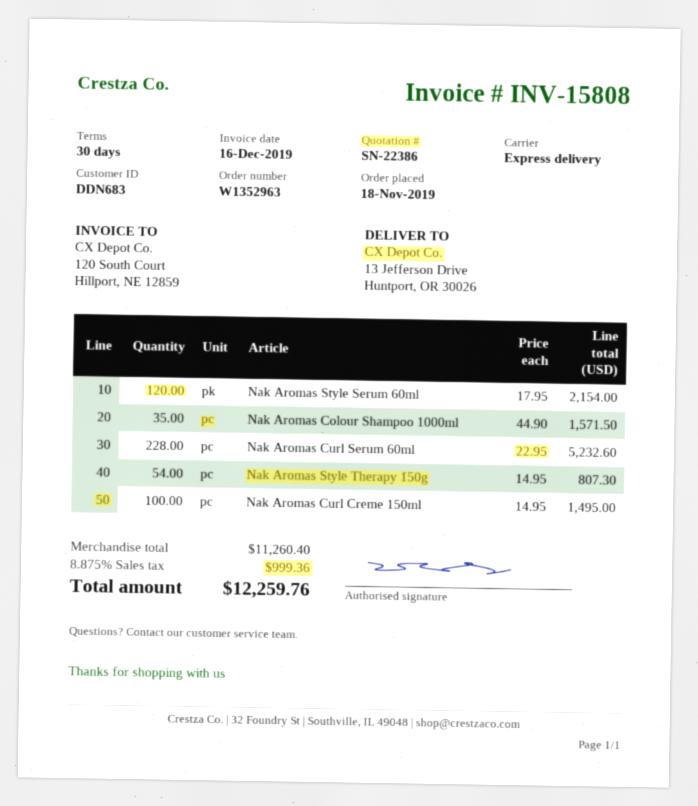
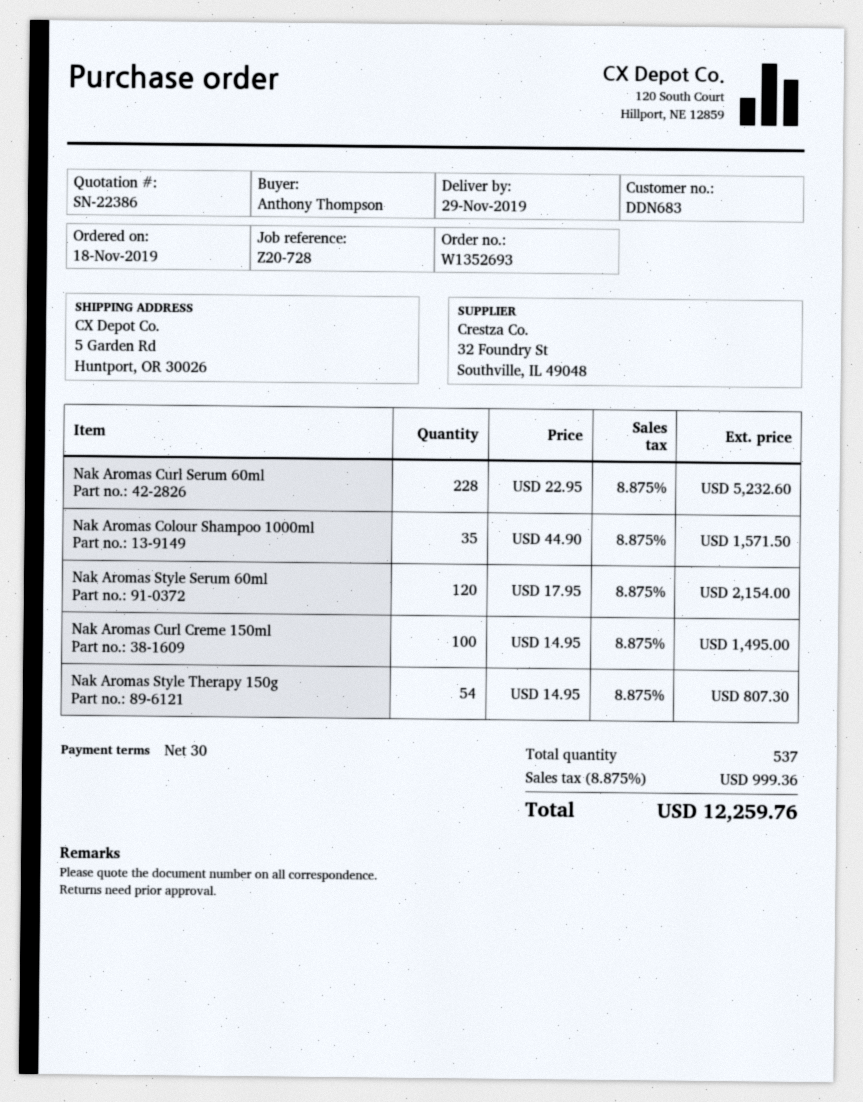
order number: W1352963 -> W1352693
ship to: 13 Jefferson Drive, Huntport, OR 30026 -> 5 Garden Rd, Huntport, OR 30026

